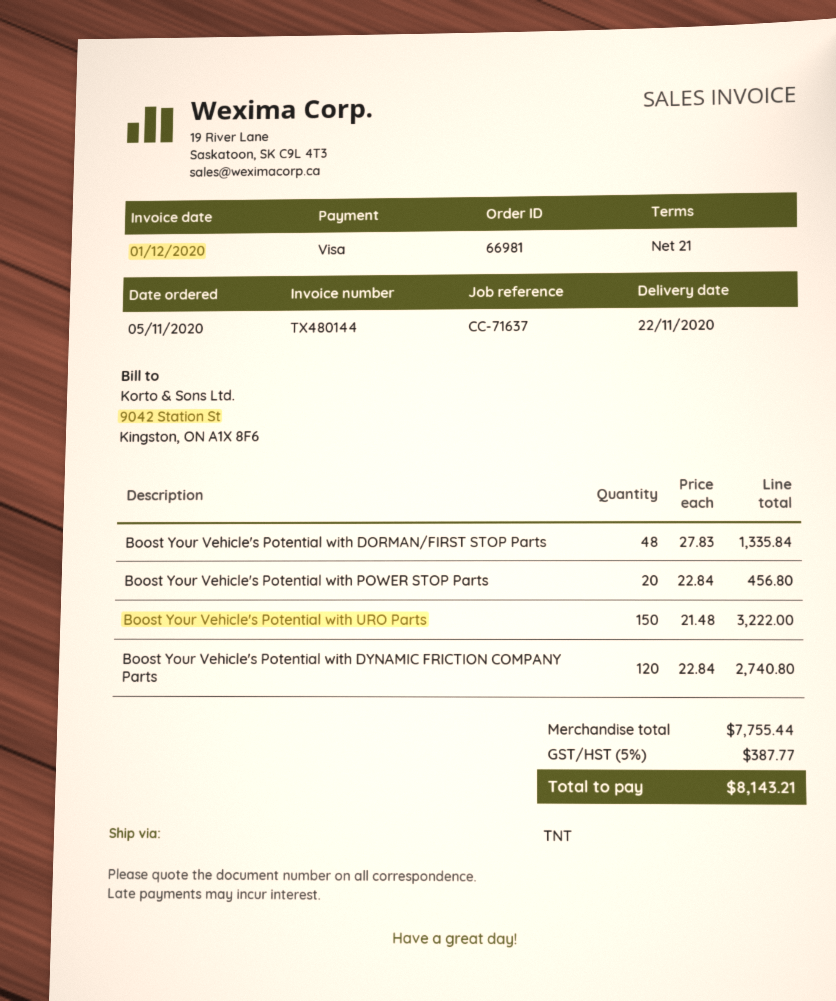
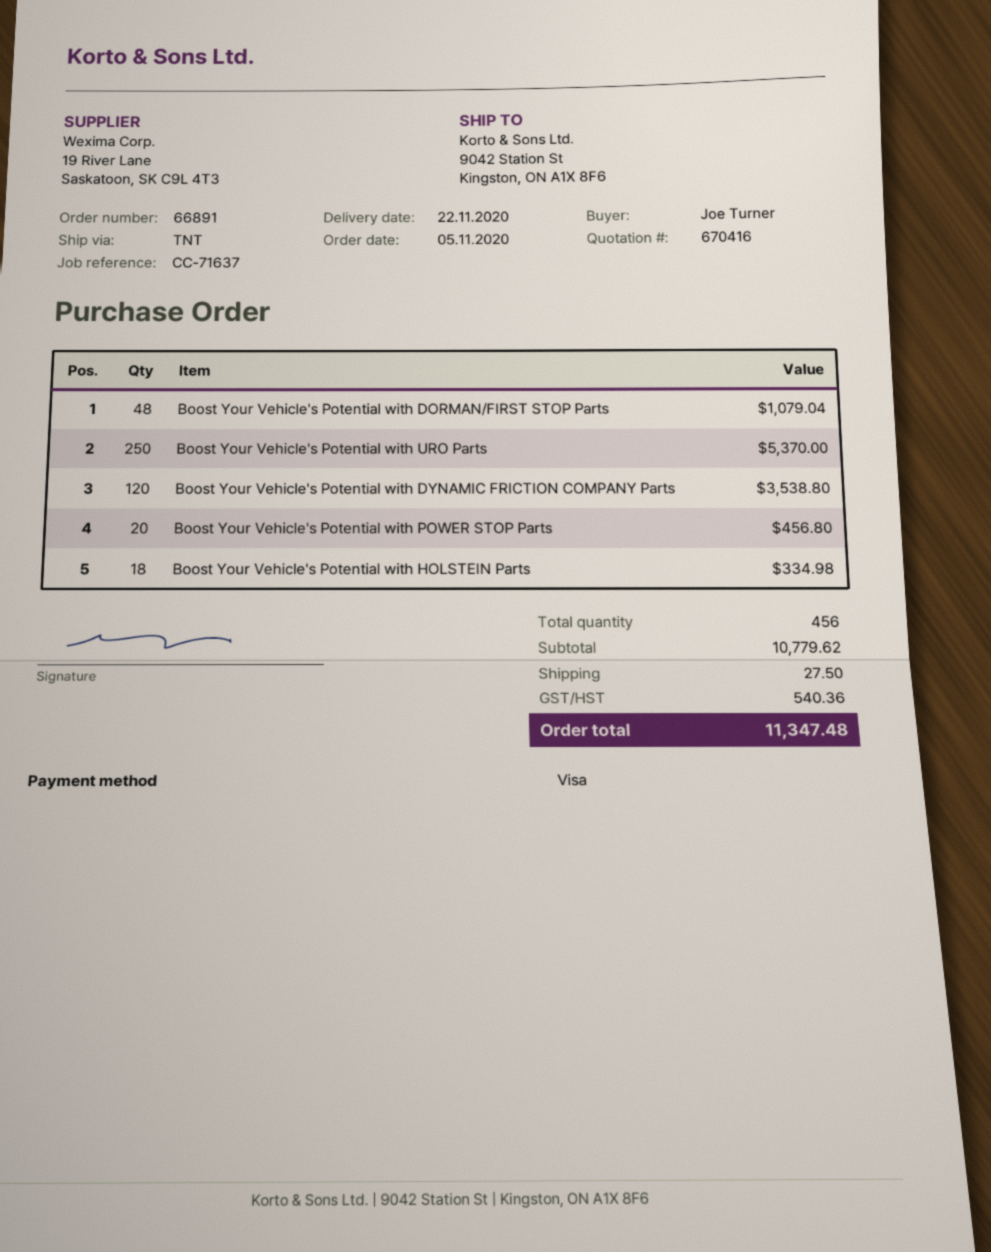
order number: 66981 -> 66891
Boost Your Vehicle's Potential with DORMAN/FIRST STOP Parts: 48 for 1335.84 -> 48 for 1079.04
Boost Your Vehicle's Potential with URO Parts: 150 for 3222.00 -> 250 for 5370.00
Boost Your Vehicle's Potential with DYNAMIC FRICTION COMPANY Parts: 120 for 2740.80 -> 120 for 3538.80
Boost Your Vehicle's Potential with HOLSTEIN Parts: none -> 18 for 334.98
subtotal: 7755.44 -> 10779.62
shipping: none -> 27.50
tax: 387.77 -> 540.36
total: 8143.21 -> 11347.48

